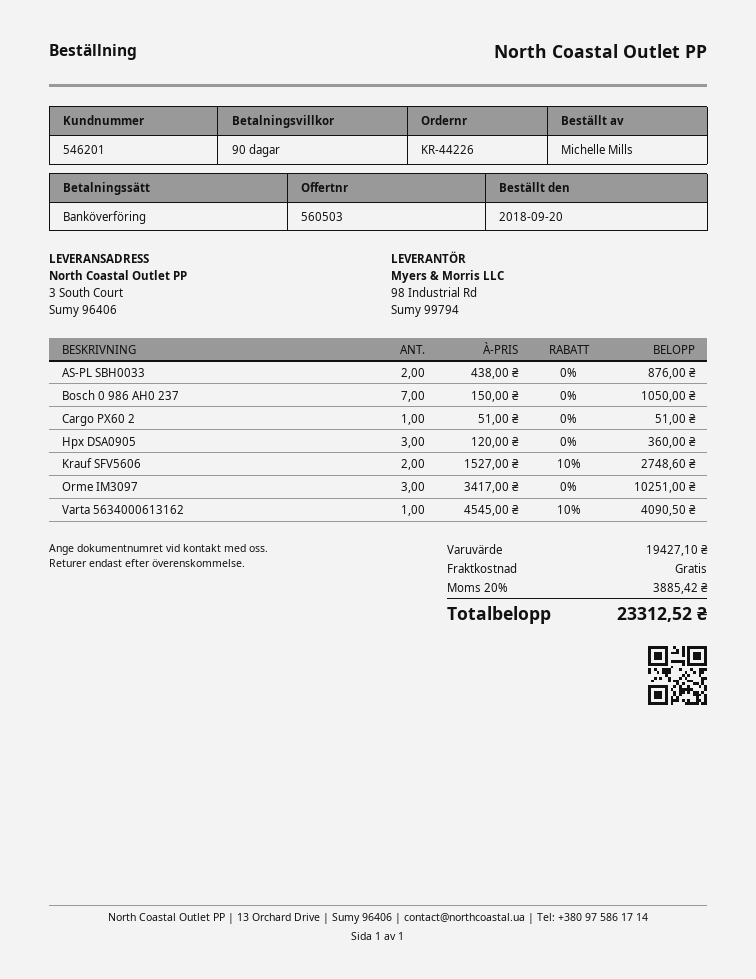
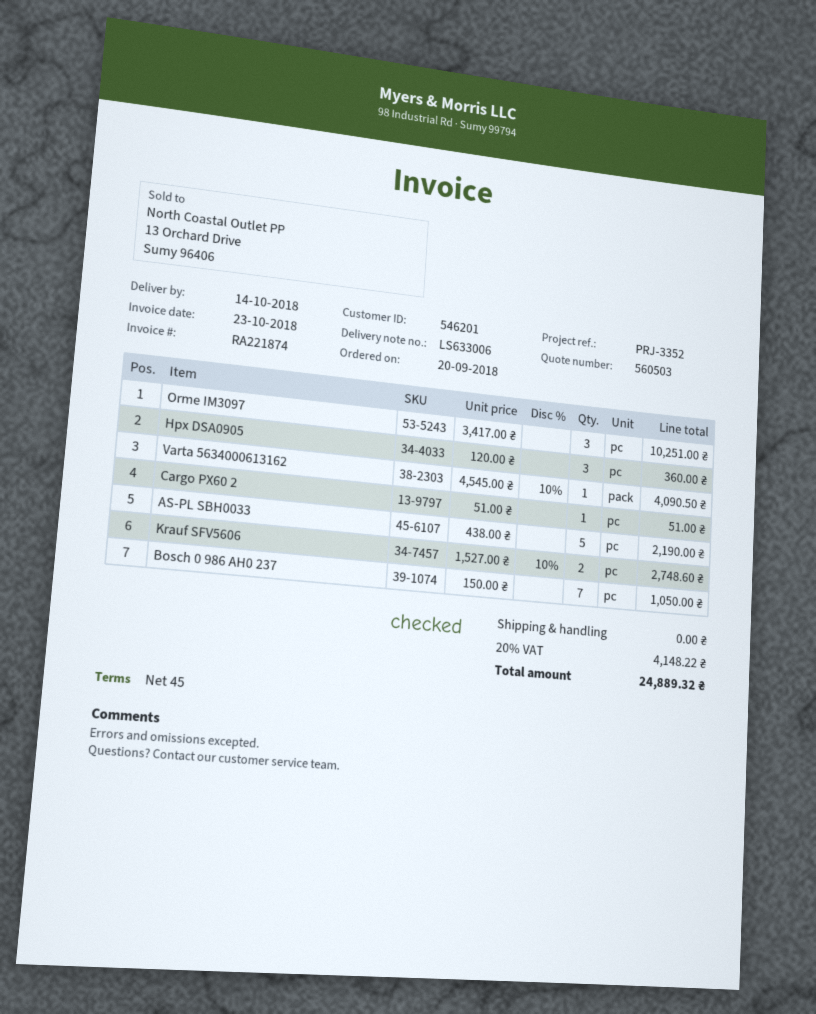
payment terms: 90 days -> 45 days
AS-PL SBH0033: 2 x 438.00 = 876.00 -> 5 x 438.00 = 2190.00
tax: 20% = 3885.42 -> 20% = 4148.22
total: 23312.52 -> 24889.32

